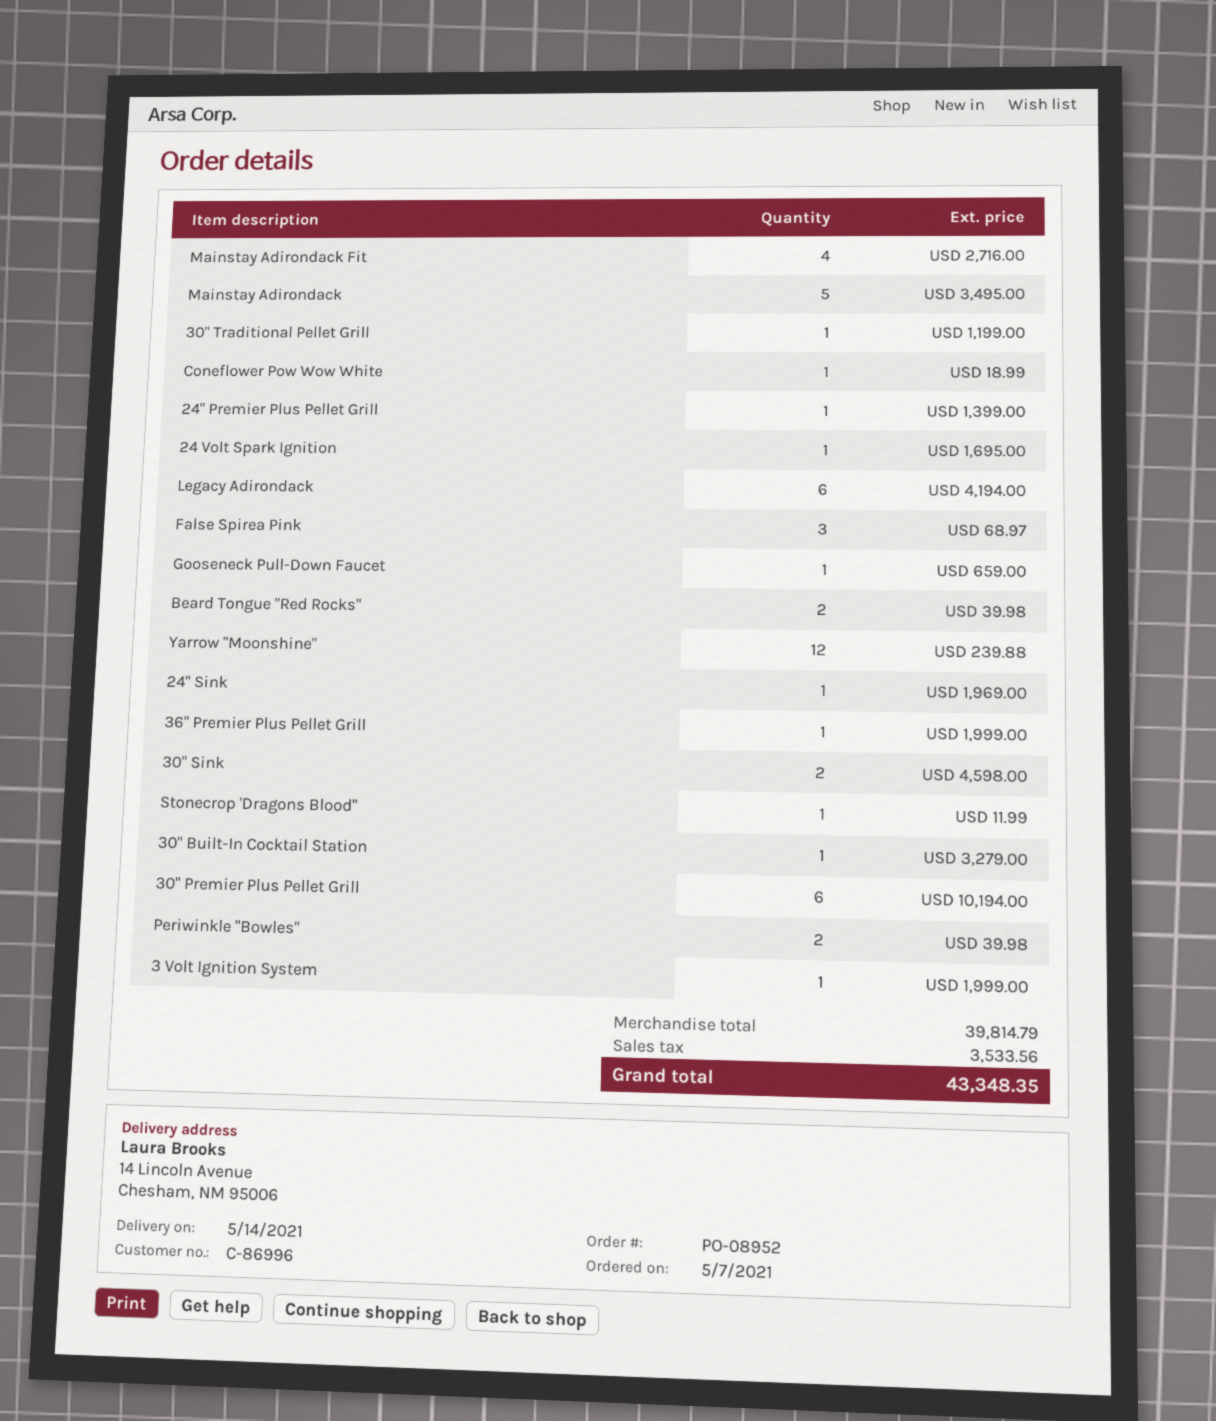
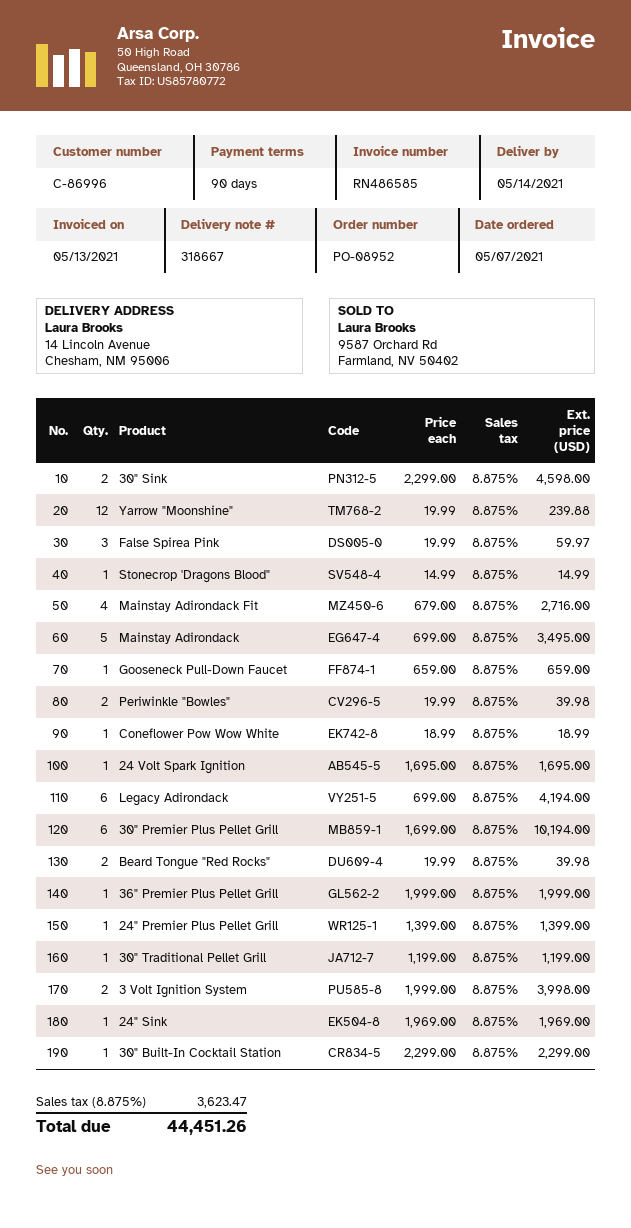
False Spirea Pink: 3 for 68.97 -> 3 for 59.97
Stonecrop 'Dragons Blood": 1 for 11.99 -> 1 for 14.99
30" Built-In Cocktail Station: 1 for 3279.00 -> 1 for 2299.00
3 Volt Ignition System: 1 for 1999.00 -> 2 for 3998.00
tax: 3533.56 -> 3623.47
total: 43348.35 -> 44451.26

